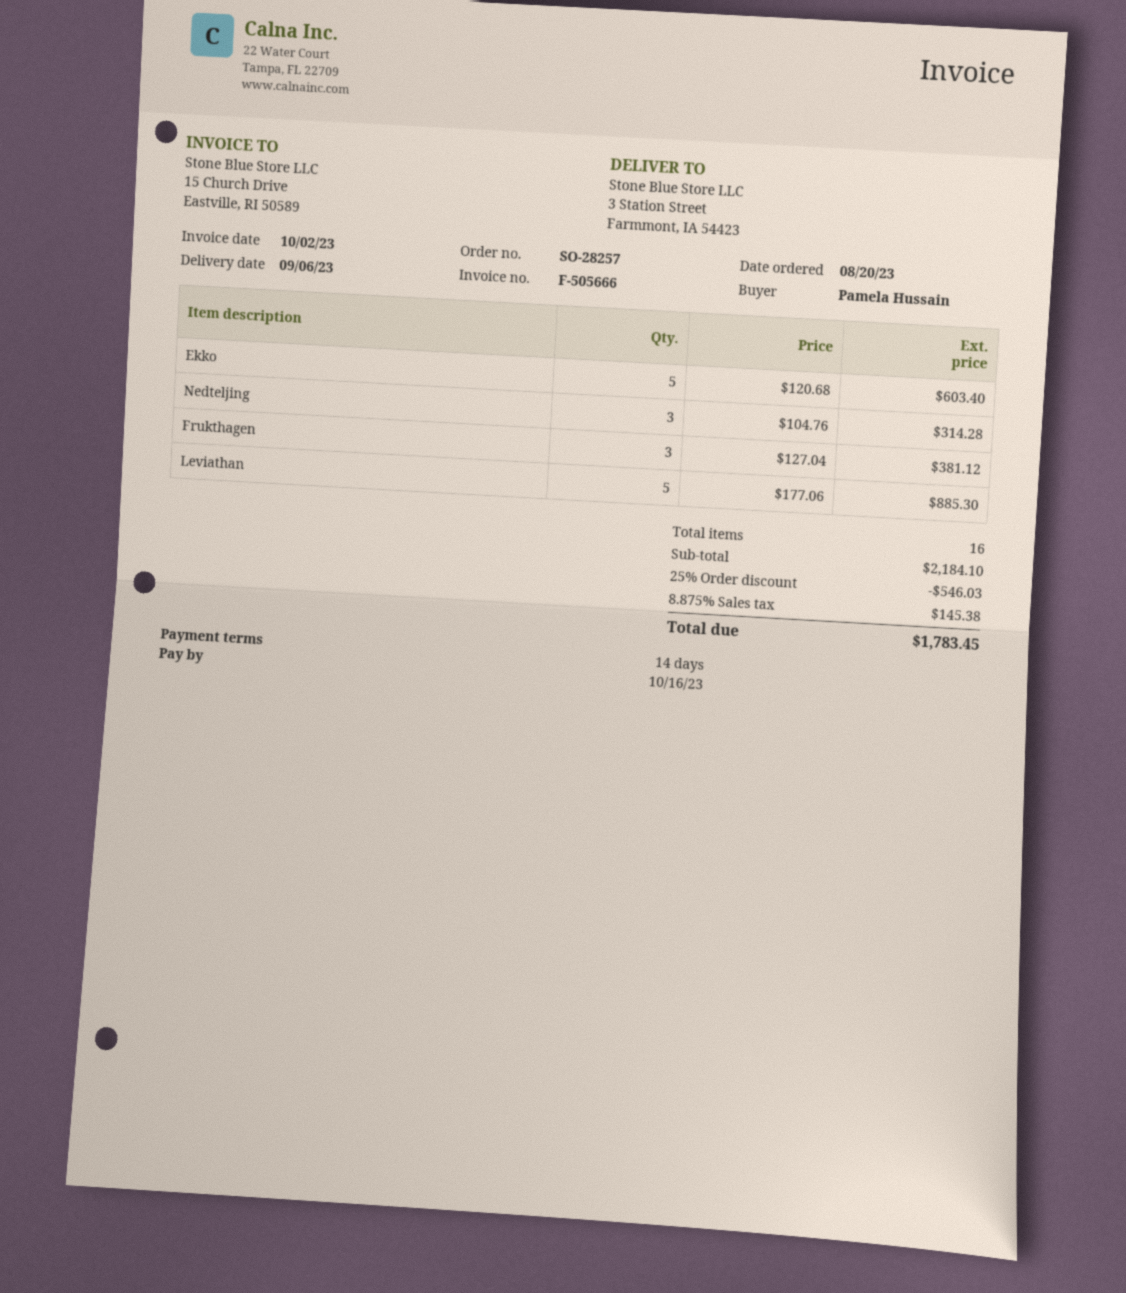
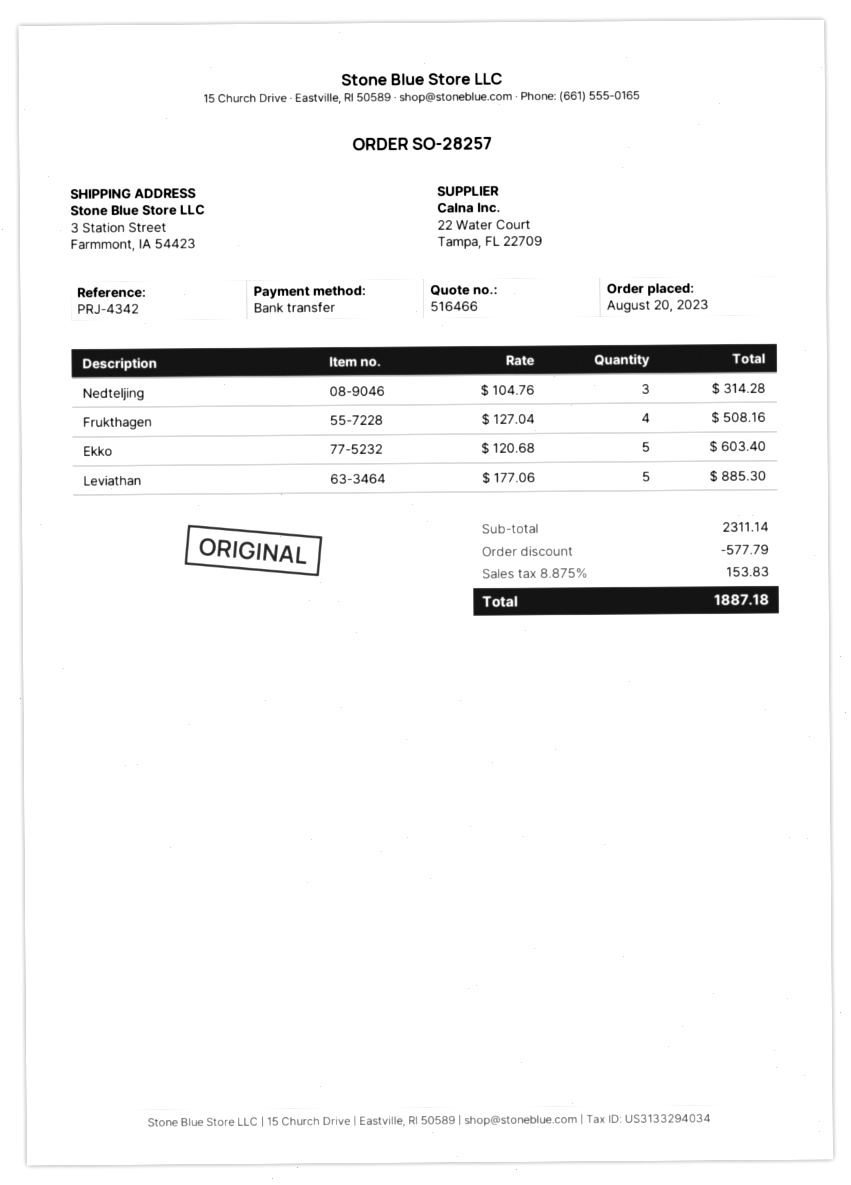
Frukthagen: 3 x 127.04 = 381.12 -> 4 x 127.04 = 508.16
subtotal: 2184.10 -> 2311.14
discount: 546.03 -> 577.79
tax: 8.875% = 145.38 -> 8.875% = 153.83
total: 1783.45 -> 1887.18

